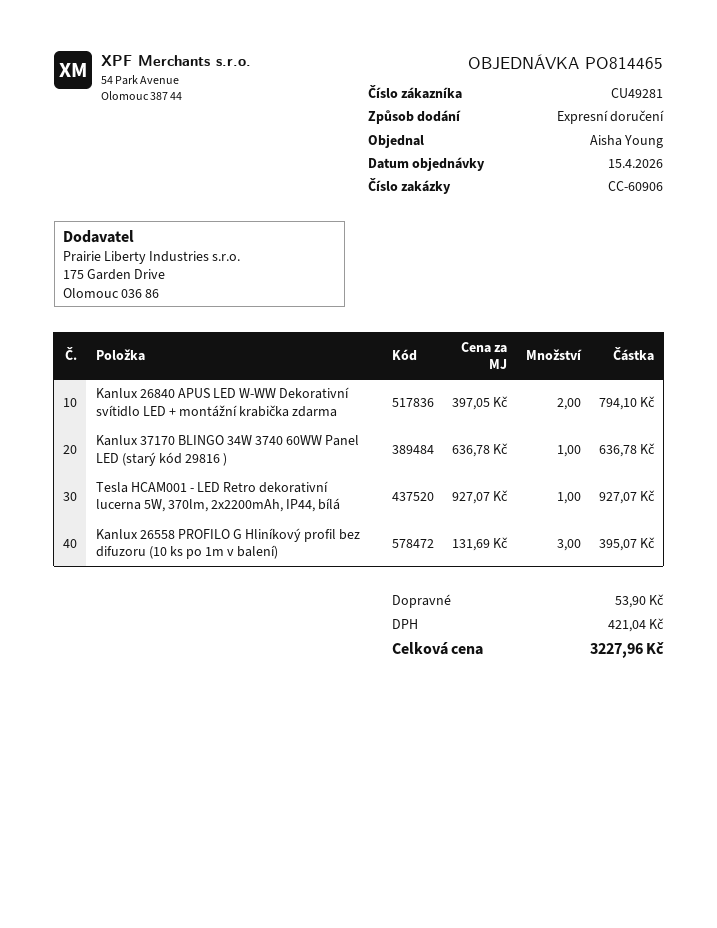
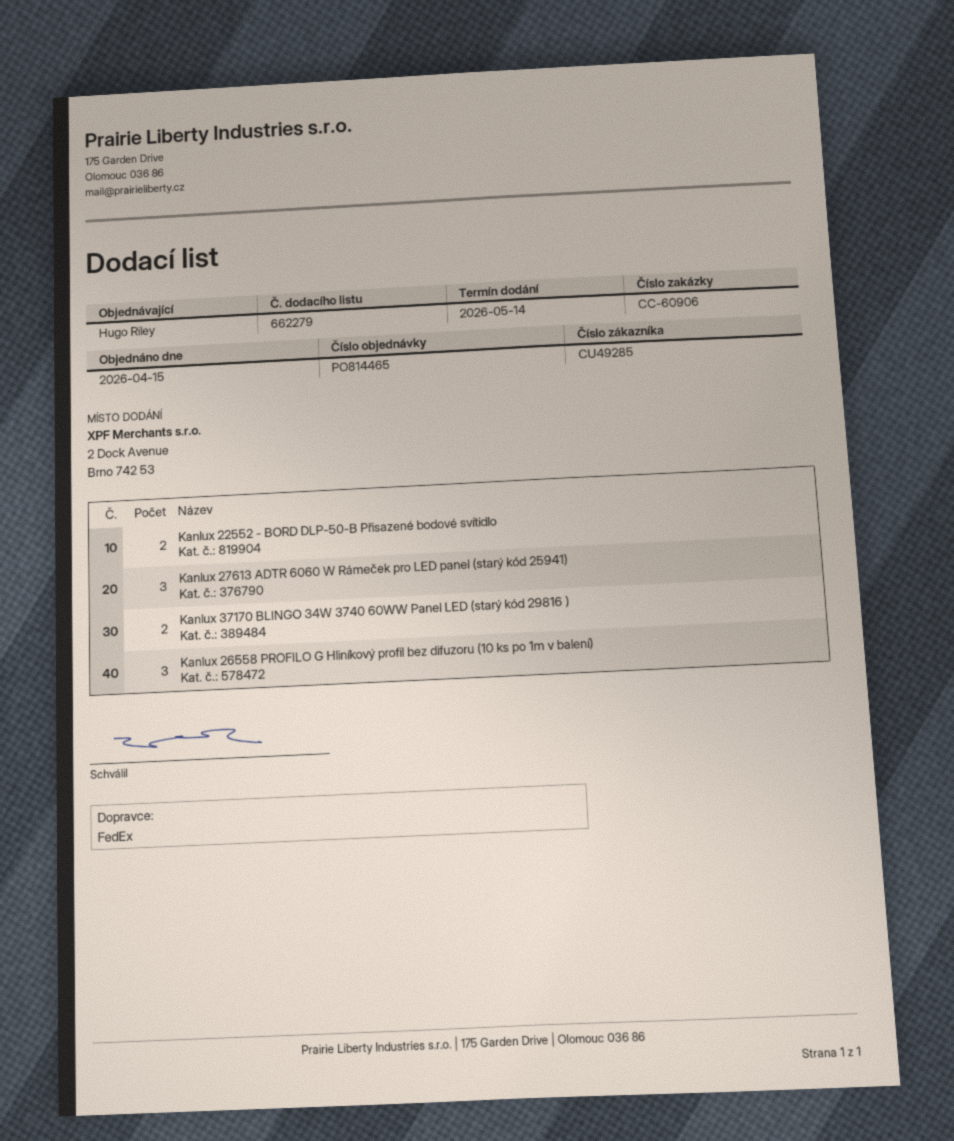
customer number: CU49281 -> CU49285
ordered by: Aisha Young -> Hugo Riley
shipping method: express -> FedEx
Kanlux 26840 APUS LED W-WW Dekorativní svítidlo LED + montážní krabička zdarma: 2 -> none
Kanlux 37170 BLINGO 34W 3740 60WW Panel LED (starý kód 29816 ): 1 -> 2
Tesla HCAM001 - LED Retro dekorativní lucerna 5W, 370lm, 2x2200mAh, IP44, bílá: 1 -> none
Kanlux 22552 - BORD DLP-50-B Přisazené bodové svítidlo: none -> 2
Kanlux 27613 ADTR 6060 W Rámeček pro LED panel (starý kód 25941): none -> 3

